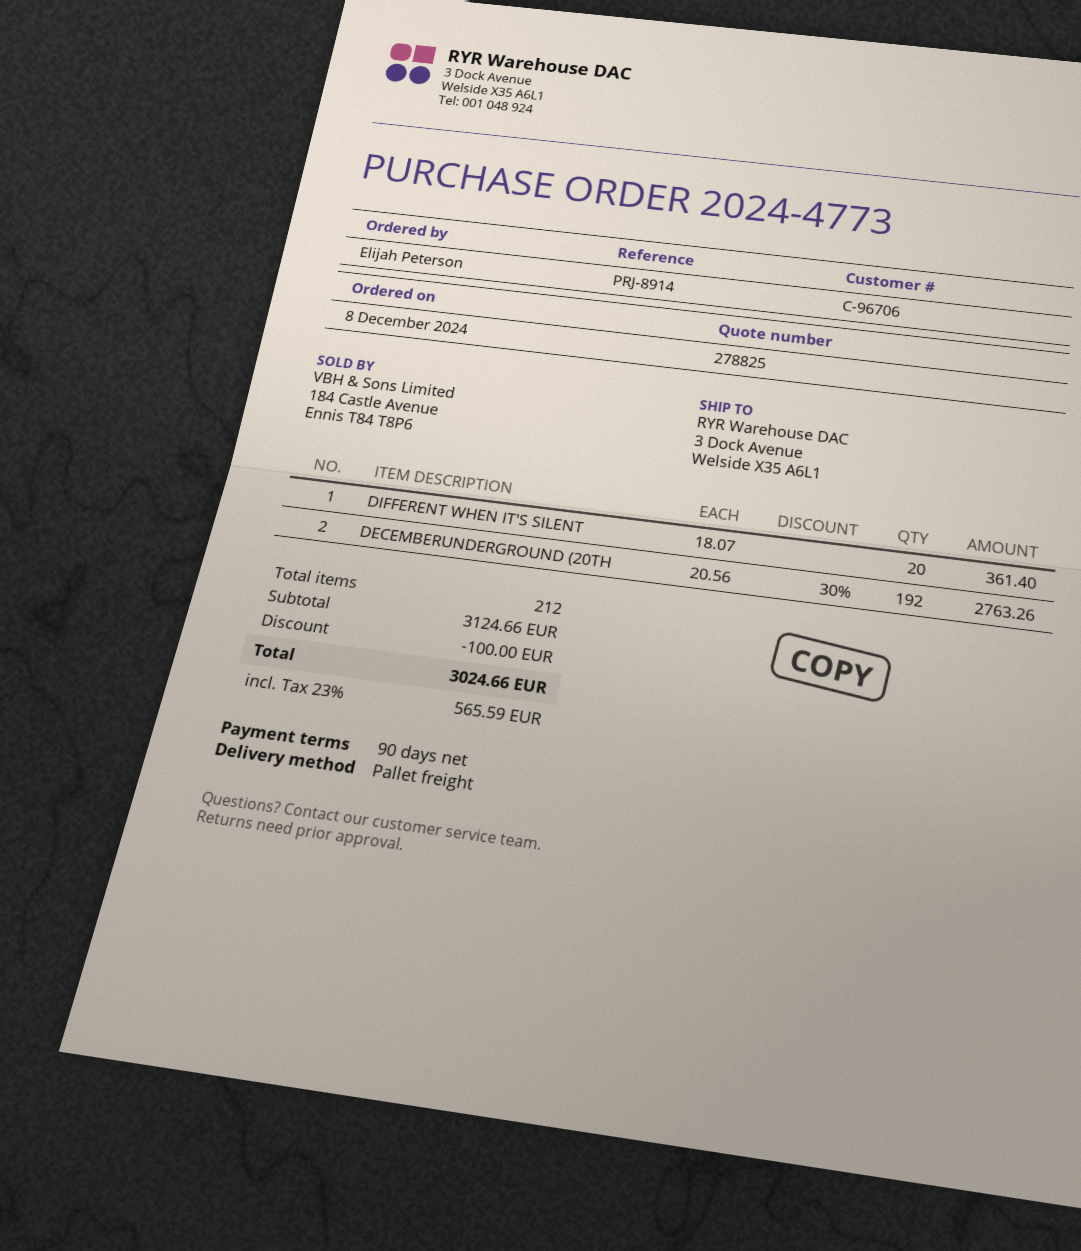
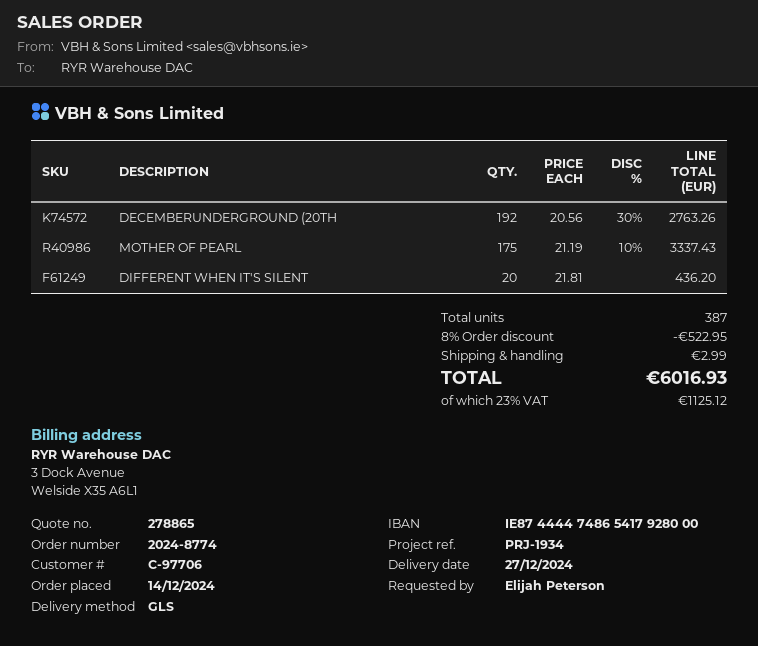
quote number: 278825 -> 278865
order number: 2024-4773 -> 2024-8774
order date: 2024-12-08 -> 2024-12-14
customer number: C-96706 -> C-97706
reference: PRJ-8914 -> PRJ-1934
shipping method: pallet freight -> GLS
DIFFERENT WHEN IT'S SILENT: 20 x 18.07 = 361.40 -> 20 x 21.81 = 436.20
MOTHER OF PEARL: none -> 175 x 21.19 - 10% = 3337.43
total quantity: 212 -> 387
discount: 100.00 -> 522.95
shipping: none -> 2.99
tax: 23% = 565.59 -> 23% = 1125.12
total: 3024.66 -> 6016.93

